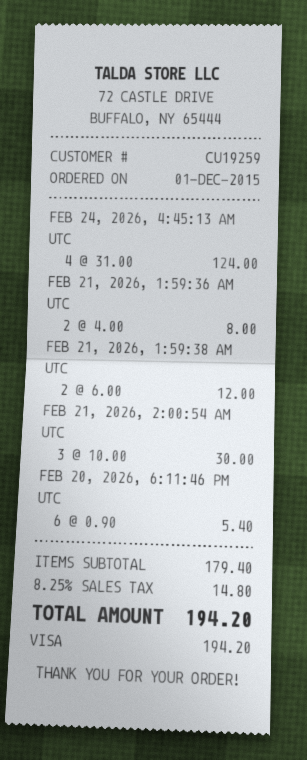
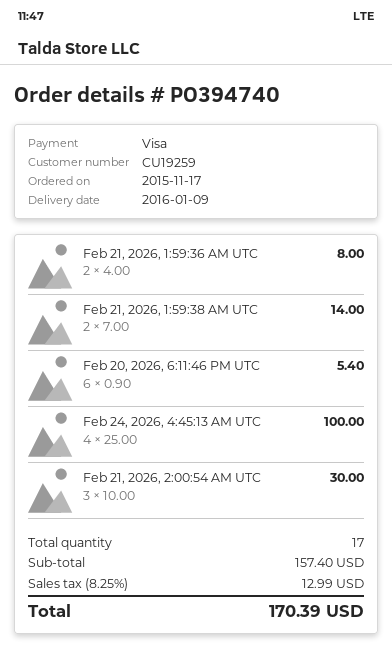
order date: 2015-12-01 -> 2015-11-17
FEB 24, 2026, 4:45:13 AM UTC: 4 x 31.00 = 124.00 -> 4 x 25.00 = 100.00
FEB 21, 2026, 1:59:38 AM UTC: 2 x 6.00 = 12.00 -> 2 x 7.00 = 14.00
subtotal: 179.40 -> 157.40
tax: 8.25% = 14.80 -> 8.25% = 12.99
total: 194.20 -> 170.39

